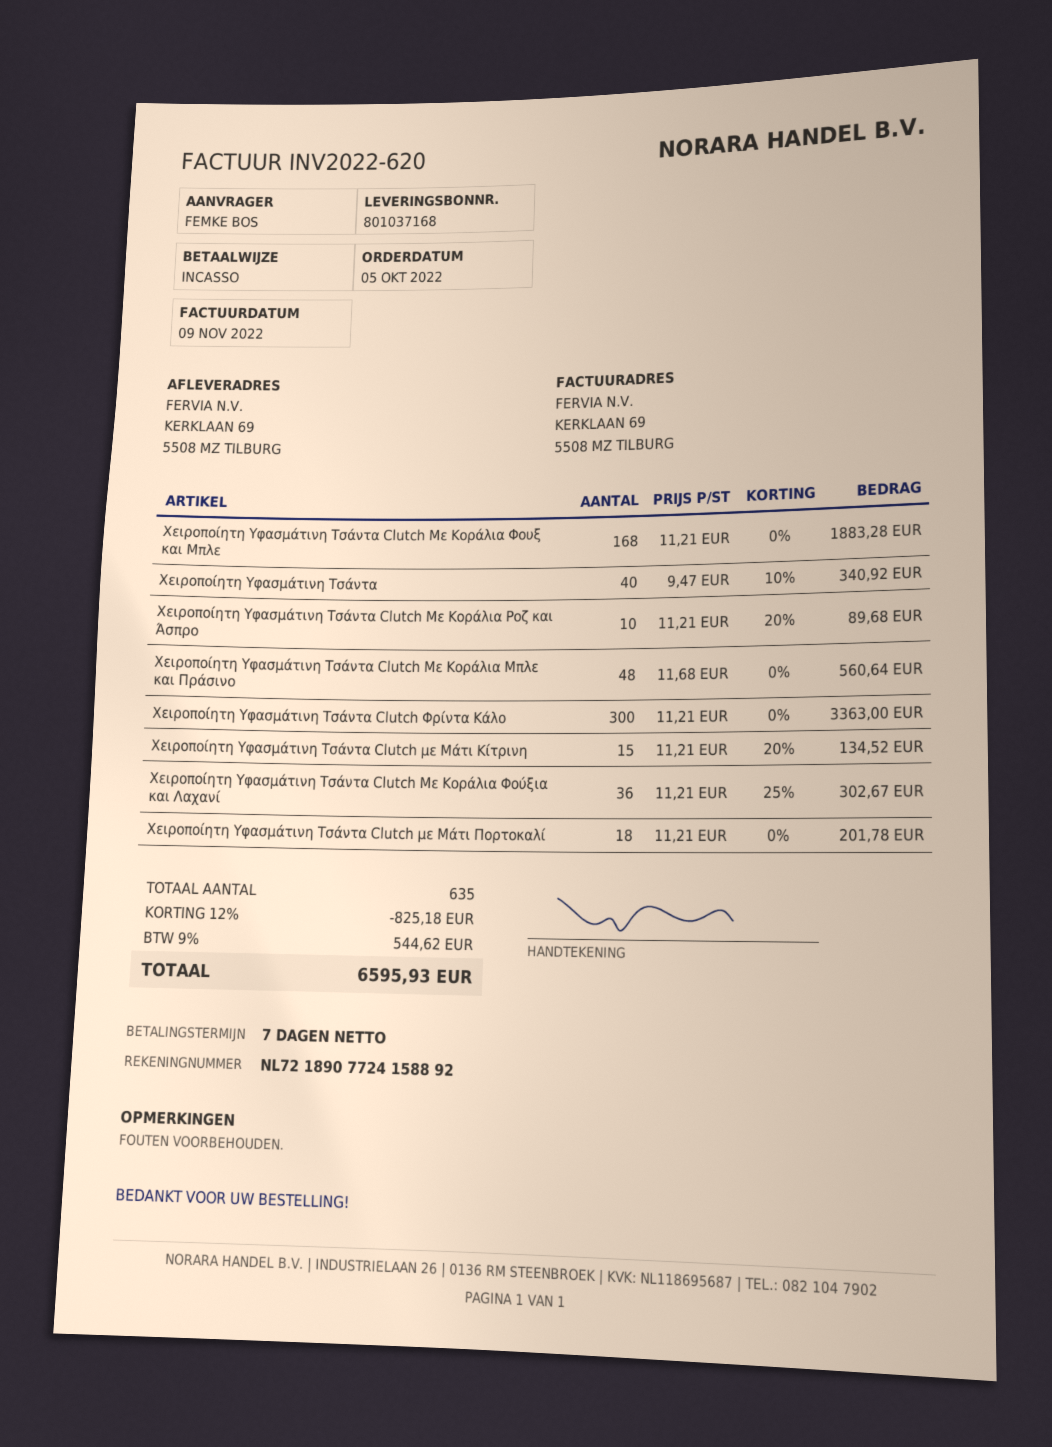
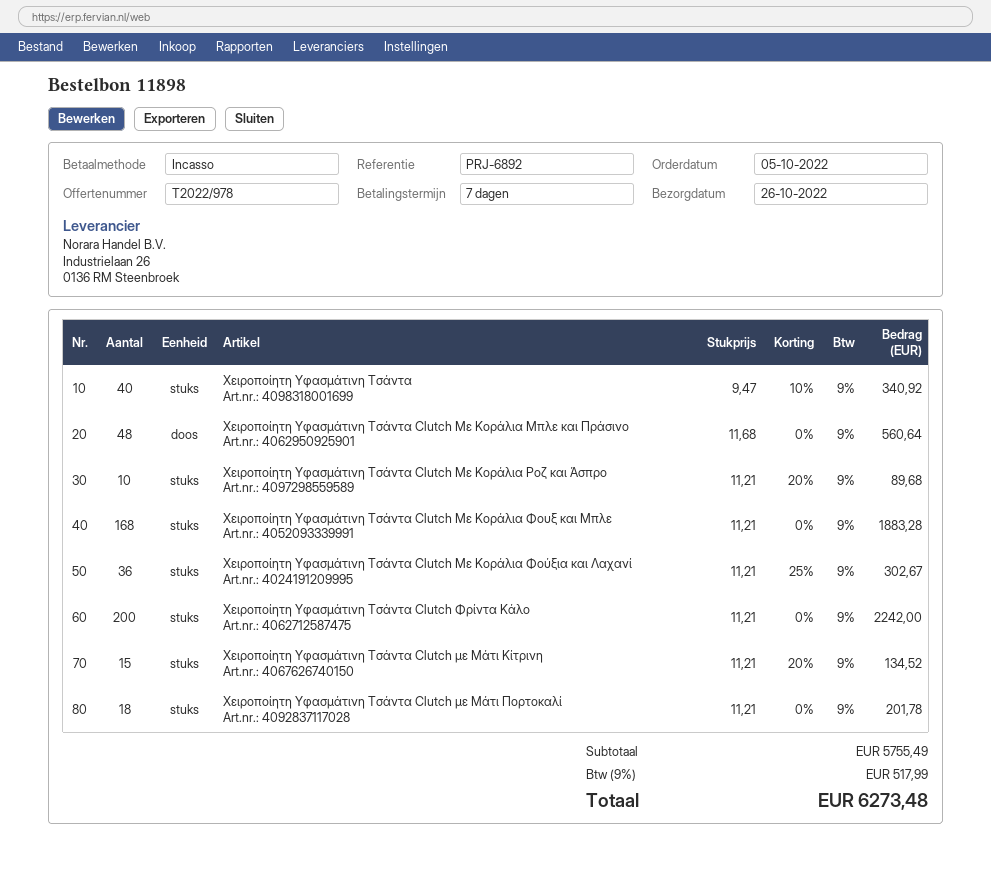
Χειροποίητη Υφασμάτινη Τσάντα Clutch Φρίντα Κάλο: 300 x 11.21 = 3363.00 -> 200 x 11.21 = 2242.00
discount: 12% = 825.18 -> none
tax: 9% = 544.62 -> 9% = 517.99
total: 6595.93 -> 6273.48

